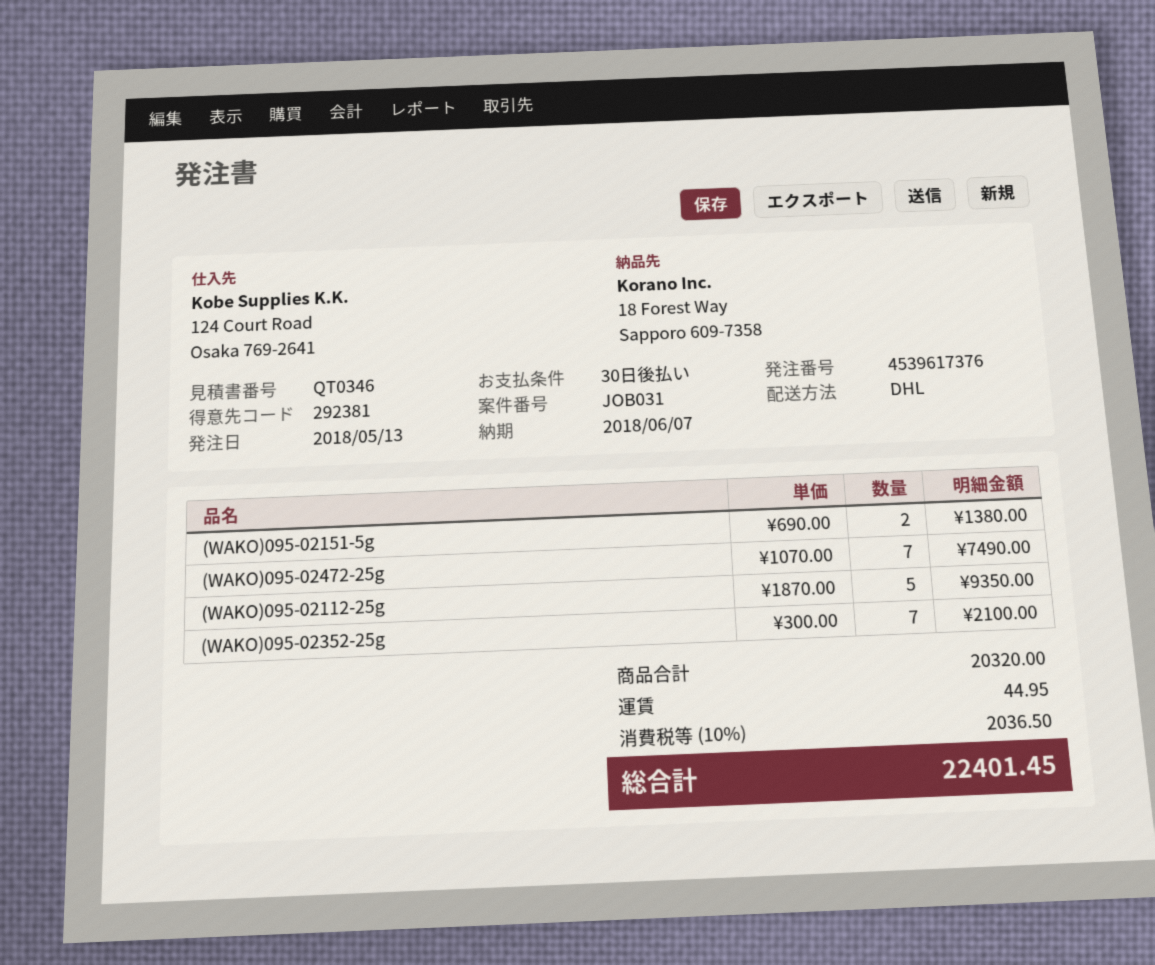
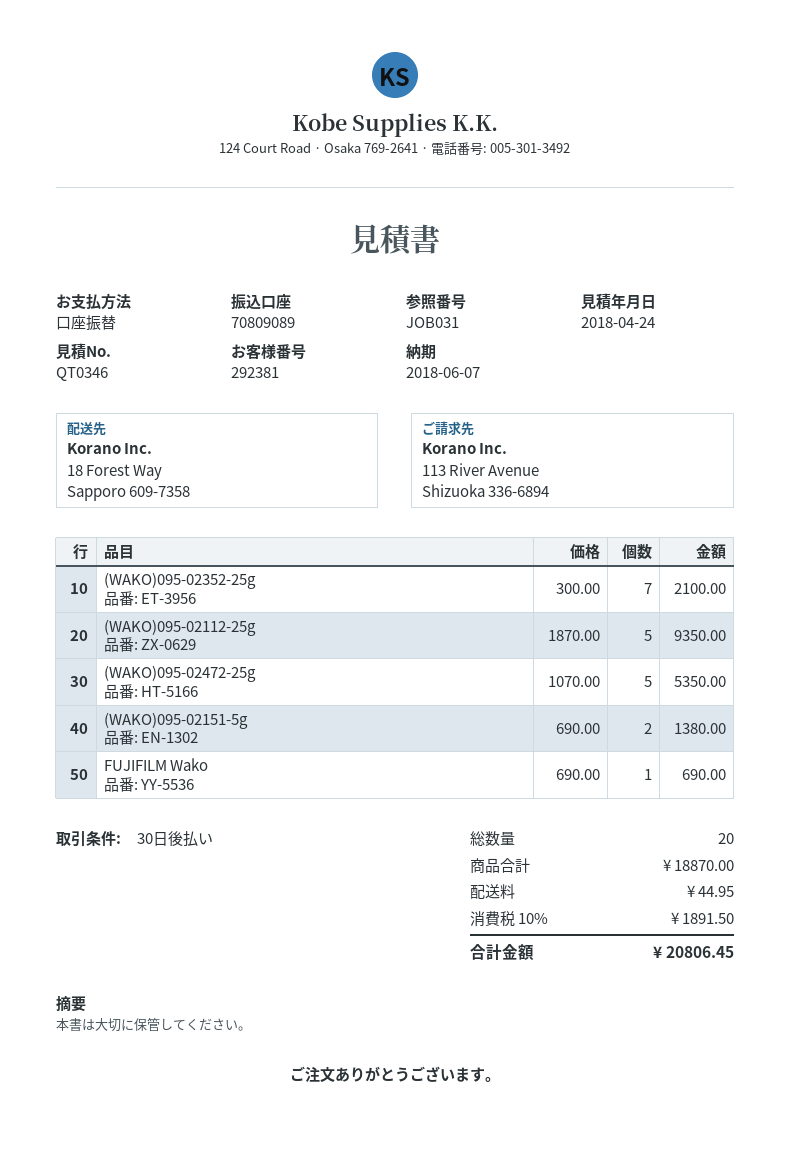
(WAKO)095-02472-25g: 7 x 1070.00 = 7490.00 -> 5 x 1070.00 = 5350.00
FUJIFILM Wako: none -> 1 x 690.00 = 690.00
subtotal: 20320.00 -> 18870.00
tax: 10% = 2036.50 -> 10% = 1891.50
total: 22401.45 -> 20806.45

